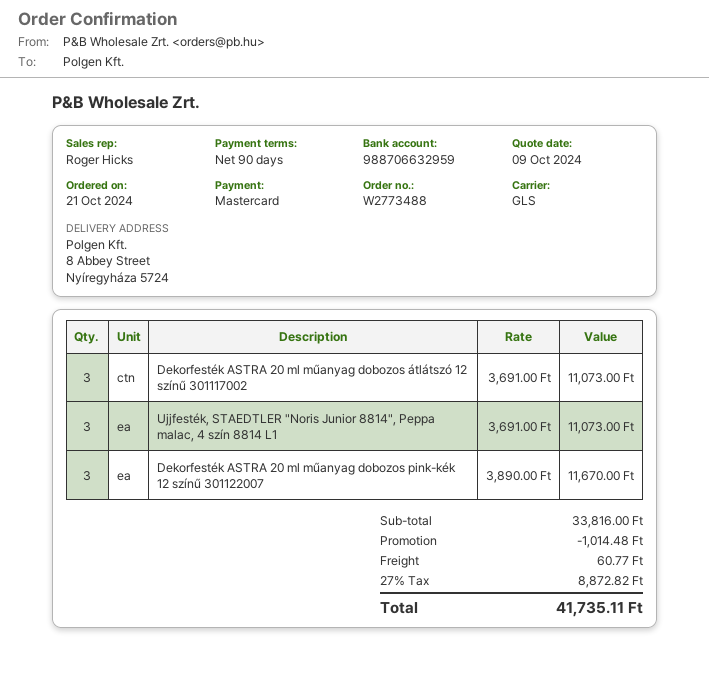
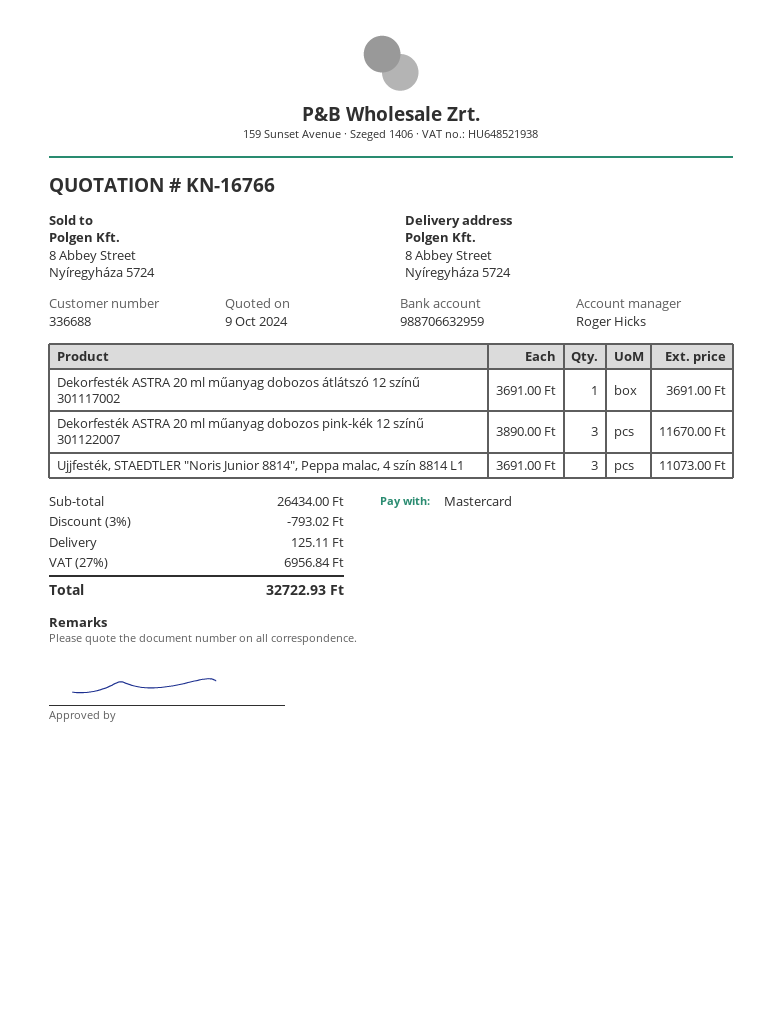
Dekorfesték ASTRA 20 ml műanyag dobozos átlátszó 12 színű 301117002: 3 x 3691.00 = 11073.00 -> 1 x 3691.00 = 3691.00
subtotal: 33816.00 -> 26434.00
discount: 1014.48 -> 793.02
shipping: 60.77 -> 125.11
tax: 27% = 8872.82 -> 27% = 6956.84
total: 41735.11 -> 32722.93

